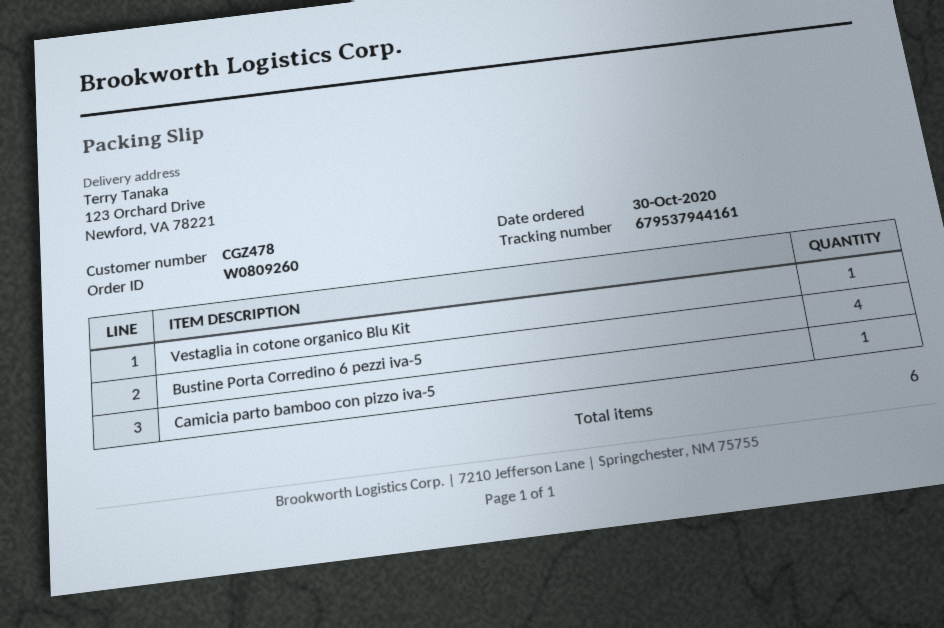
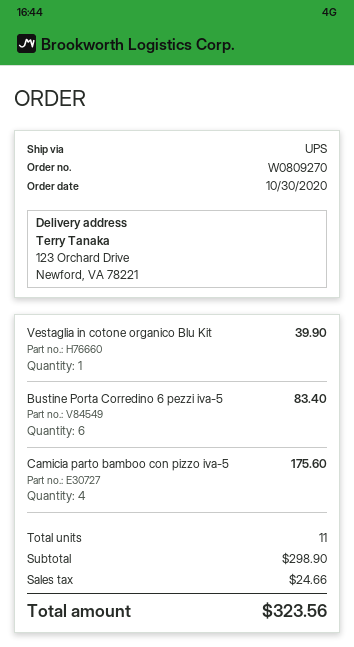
order number: W0809260 -> W0809270
Bustine Porta Corredino 6 pezzi iva-5: 4 -> 6
Camicia parto bamboo con pizzo iva-5: 1 -> 4
total quantity: 6 -> 11

